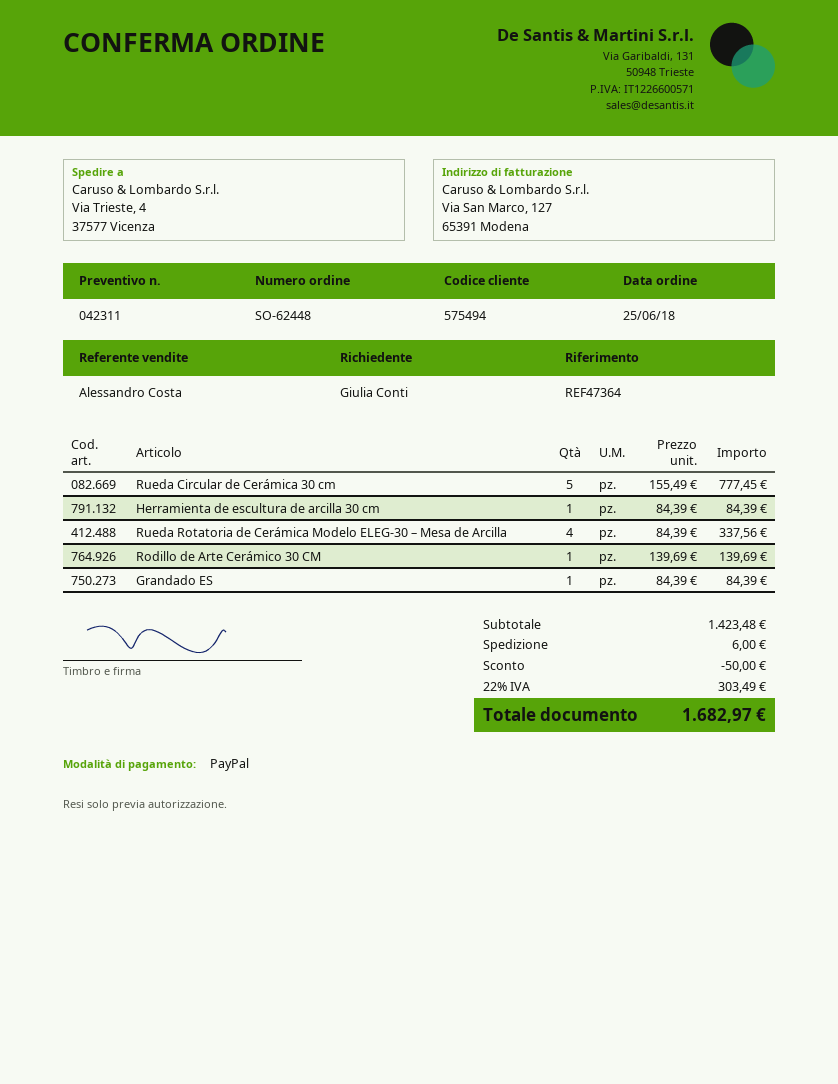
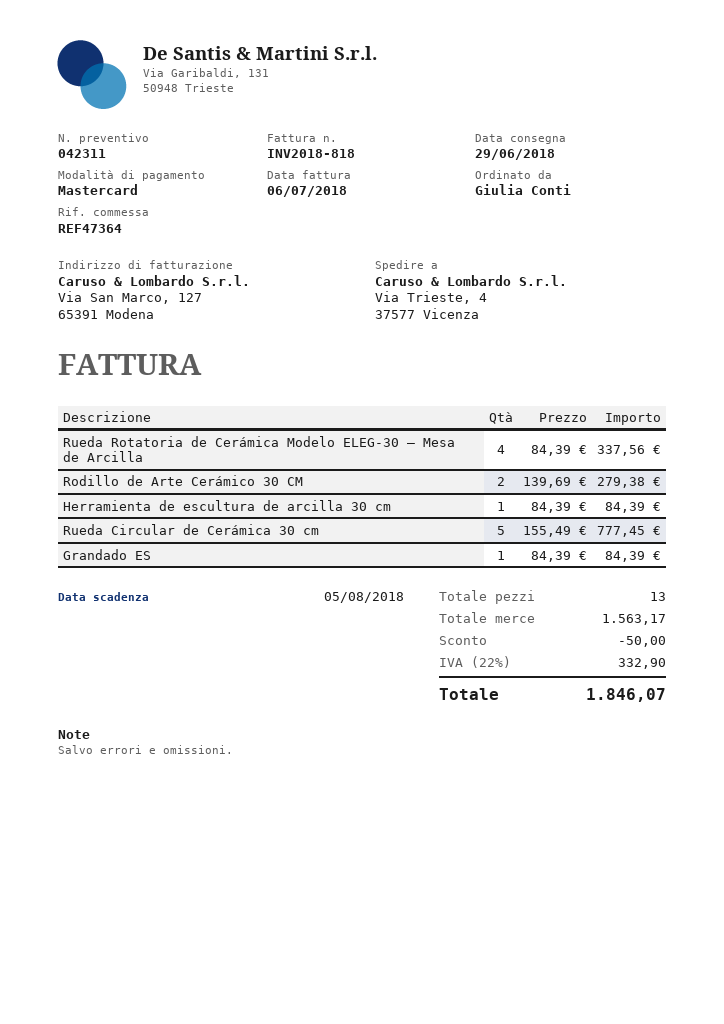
payment method: PayPal -> Mastercard
Rodillo de Arte Cerámico 30 CM: 1 x 139.69 = 139.69 -> 2 x 139.69 = 279.38
subtotal: 1423.48 -> 1563.17
shipping: 6.00 -> none
tax: 22% = 303.49 -> 22% = 332.90
total: 1682.97 -> 1846.07

